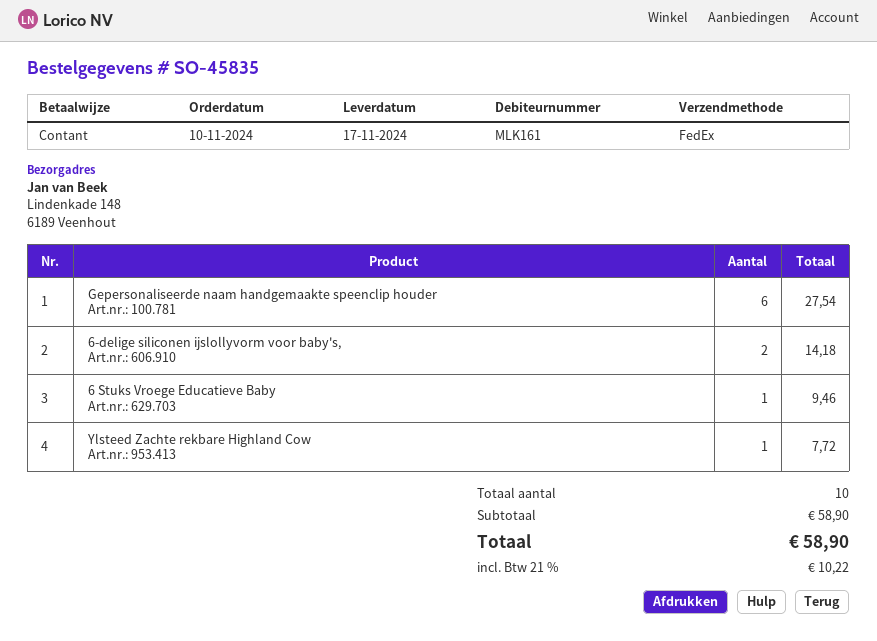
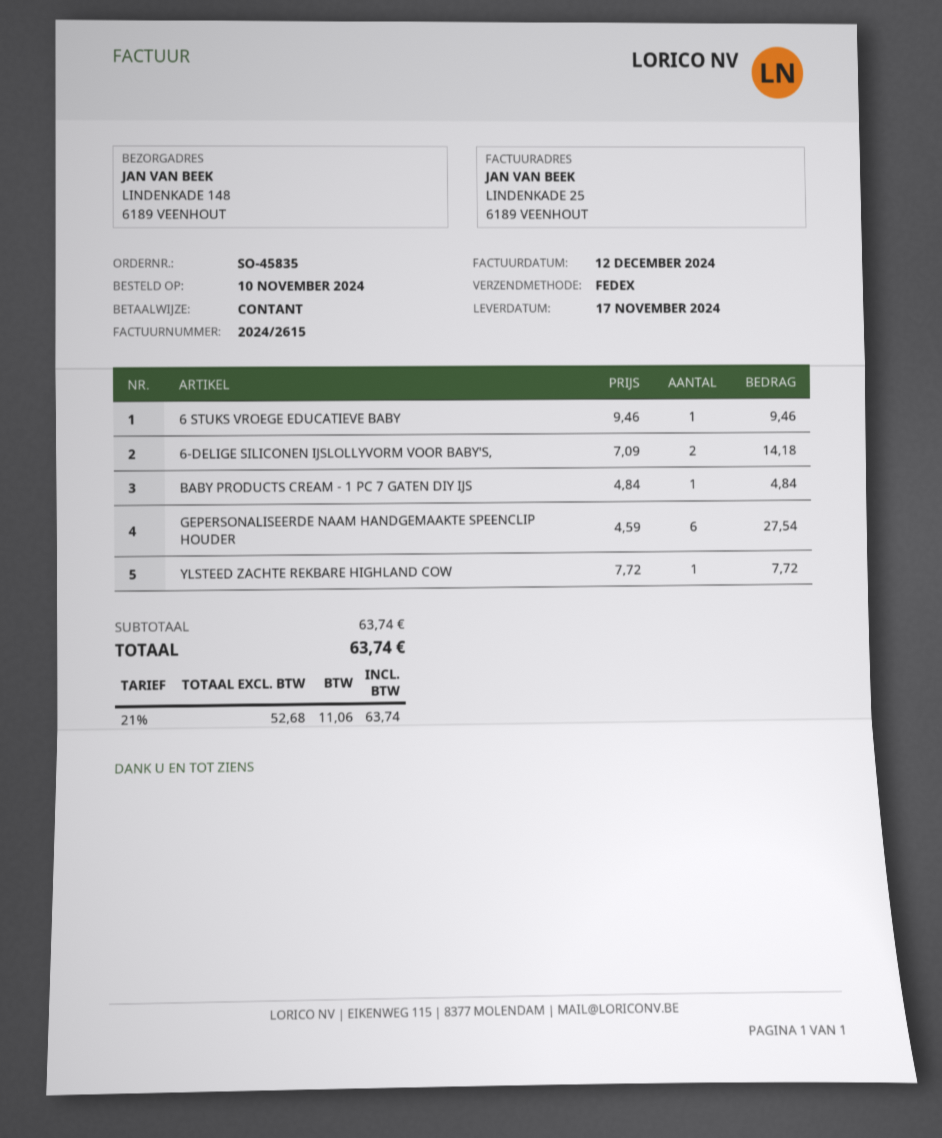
BABY PRODUCTS CREAM - 1 PC 7 GATEN DIY IJS: none -> 1 for 4.84
subtotal: 58.90 -> 63.74
tax: 21% = 10.22 -> 21% = 11.06
total: 58.90 -> 63.74

